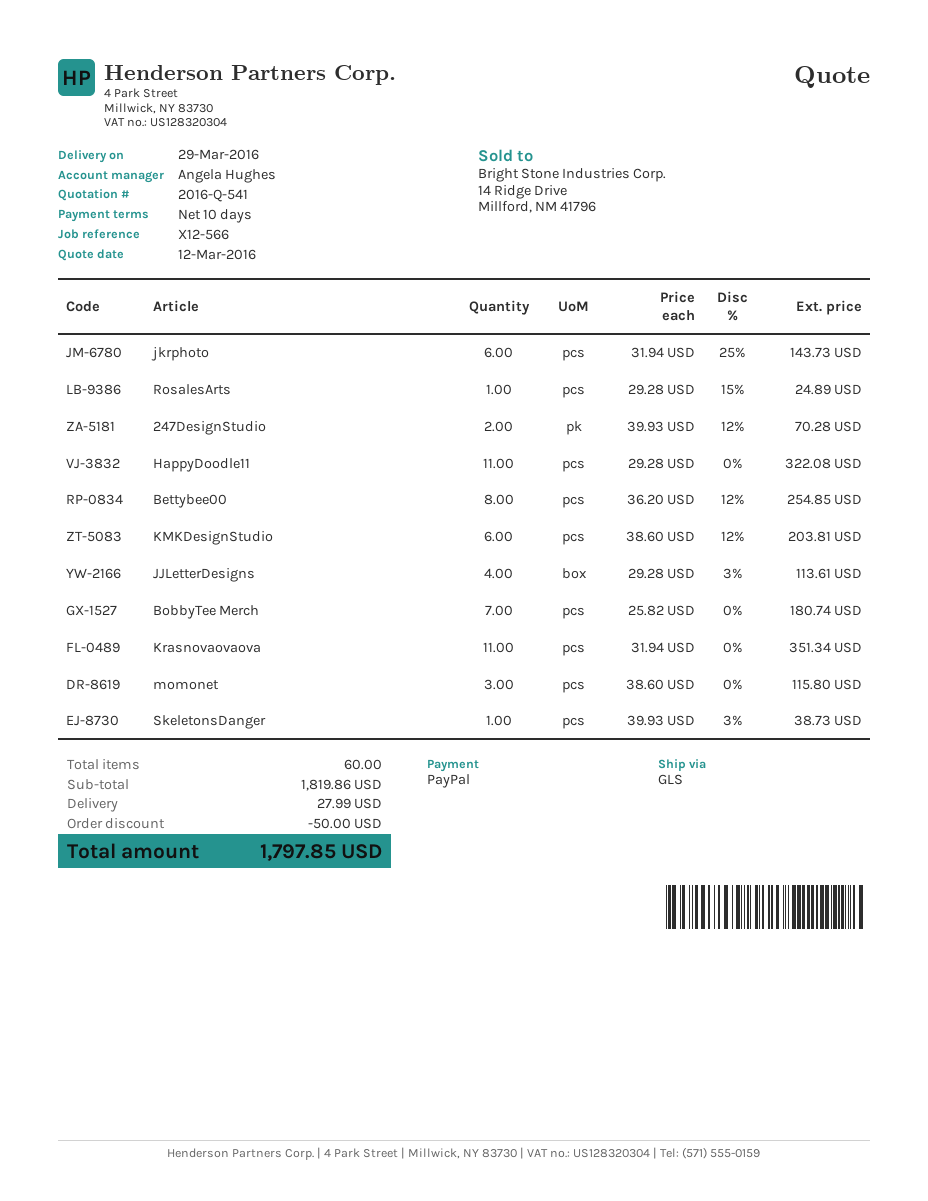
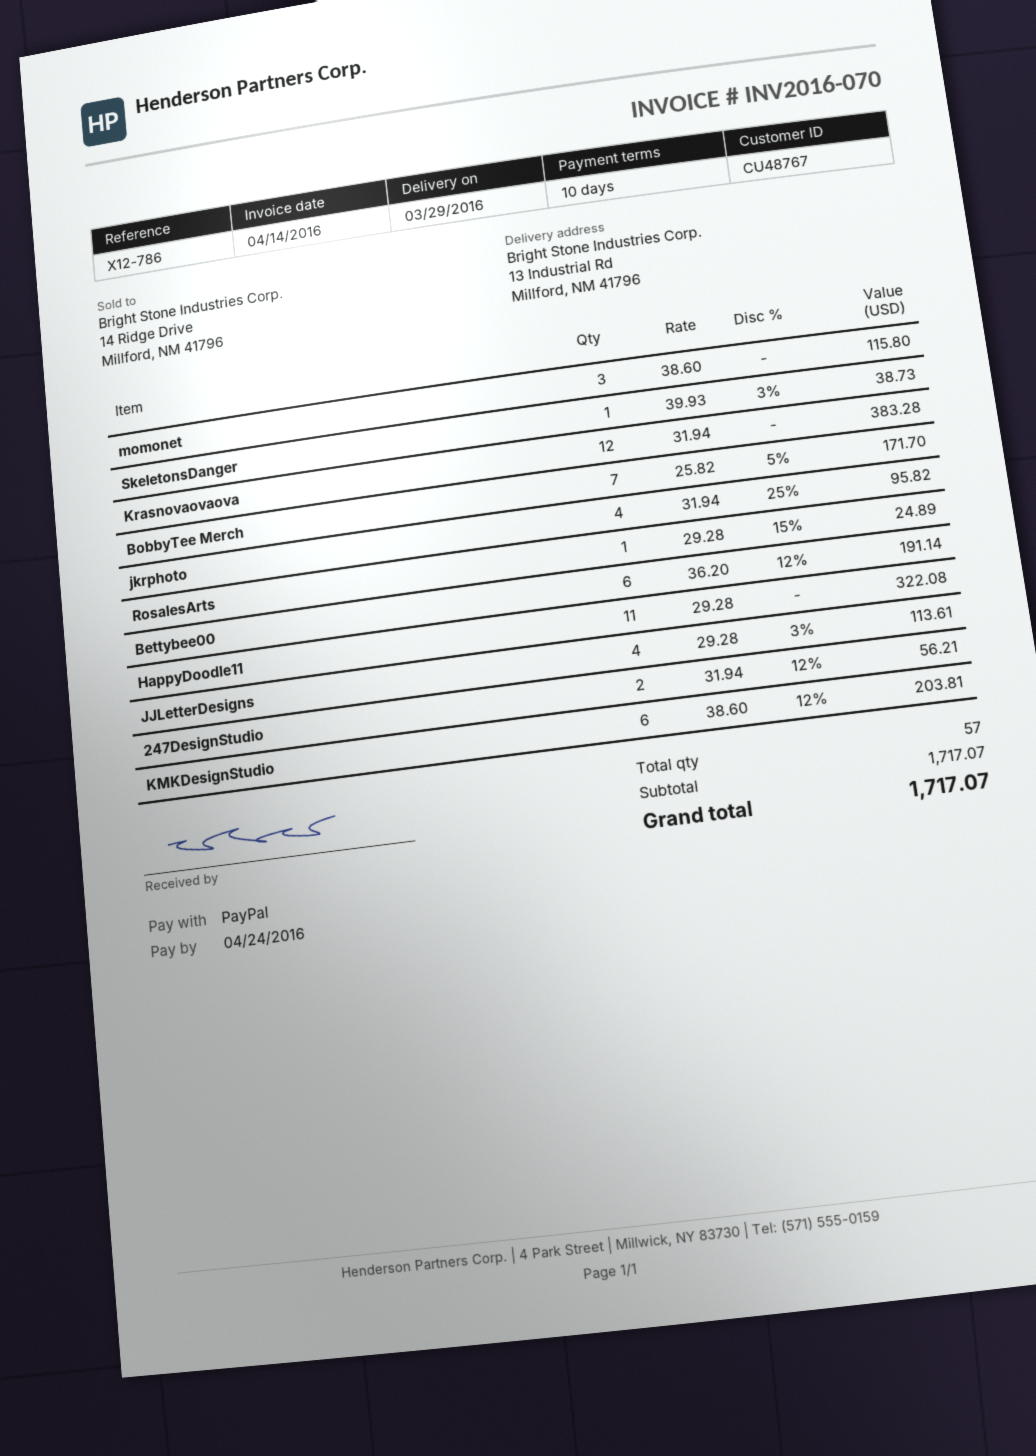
reference: X12-566 -> X12-786
jkrphoto: 6 x 31.94 - 25% = 143.73 -> 4 x 31.94 - 25% = 95.82
247DesignStudio: 2 x 39.93 - 12% = 70.28 -> 2 x 31.94 - 12% = 56.21
Bettybee00: 8 x 36.20 - 12% = 254.85 -> 6 x 36.20 - 12% = 191.14
BobbyTee Merch: 7 x 25.82 = 180.74 -> 7 x 25.82 - 5% = 171.70
Krasnovaovaova: 11 x 31.94 = 351.34 -> 12 x 31.94 = 383.28
total quantity: 60 -> 57
subtotal: 1819.86 -> 1717.07
discount: 50.00 -> none
shipping: 27.99 -> none
total: 1797.85 -> 1717.07

